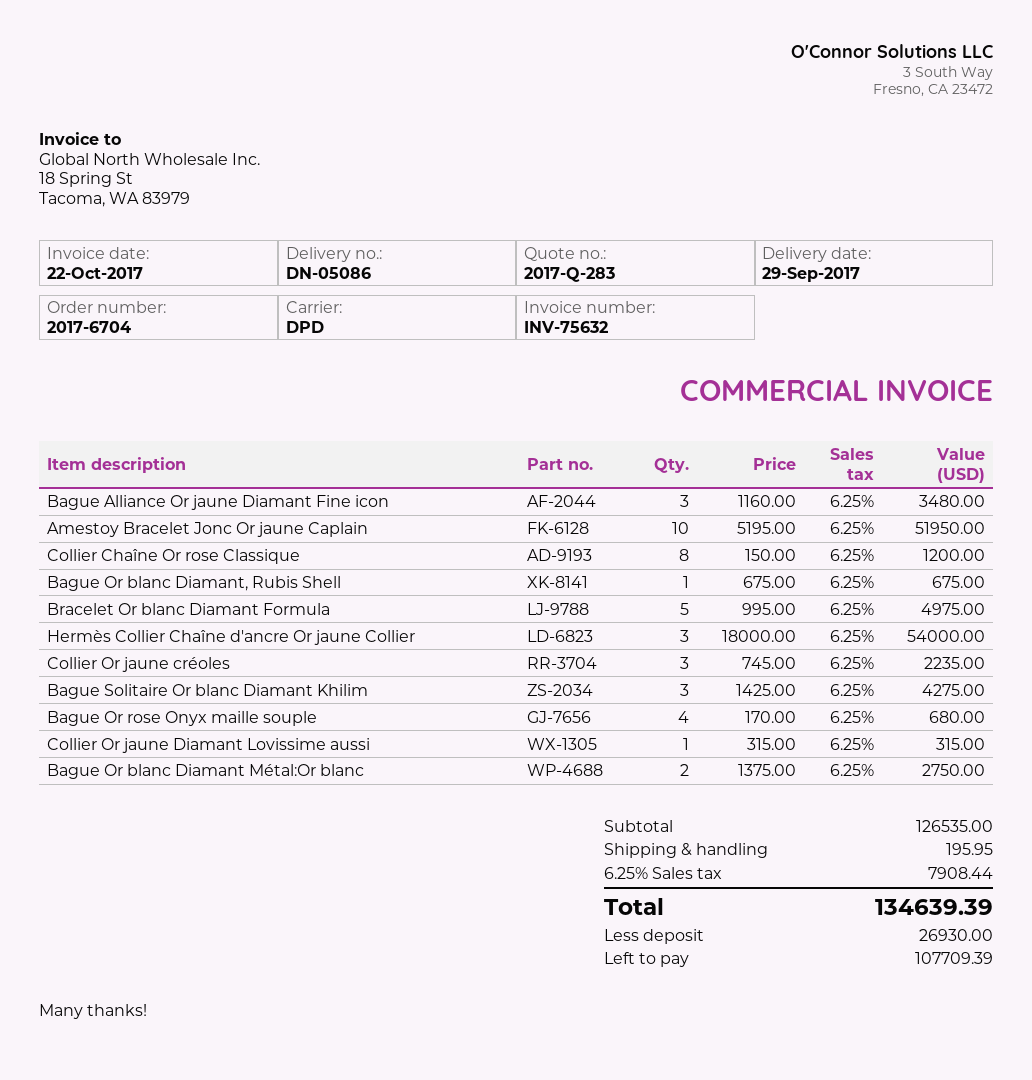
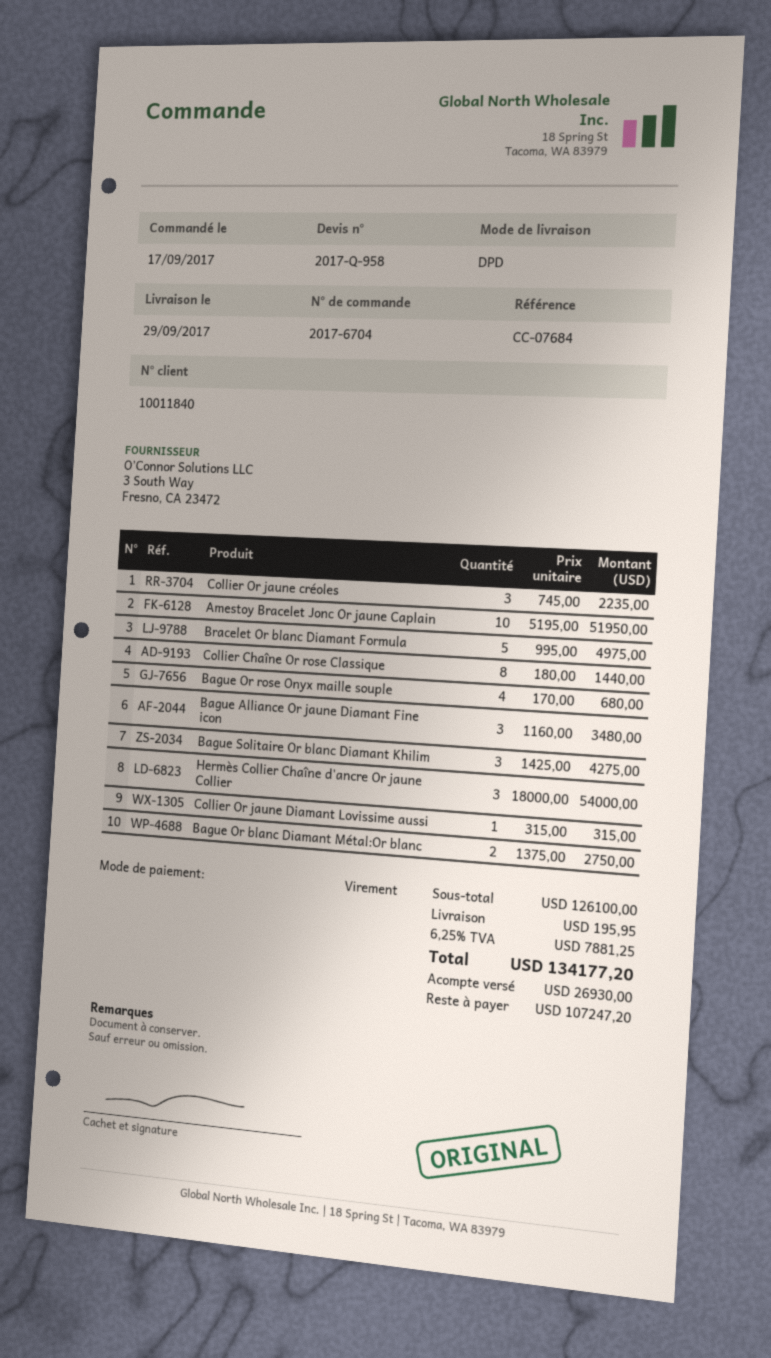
quote number: 2017-Q-283 -> 2017-Q-958
Collier Chaîne Or rose Classique: 8 x 150.00 = 1200.00 -> 8 x 180.00 = 1440.00
Bague Or blanc Diamant, Rubis Shell: 1 x 675.00 = 675.00 -> none
subtotal: 126535.00 -> 126100.00
tax: 6.25% = 7908.44 -> 6.25% = 7881.25
total: 134639.39 -> 134177.20
balance: 107709.39 -> 107247.20

